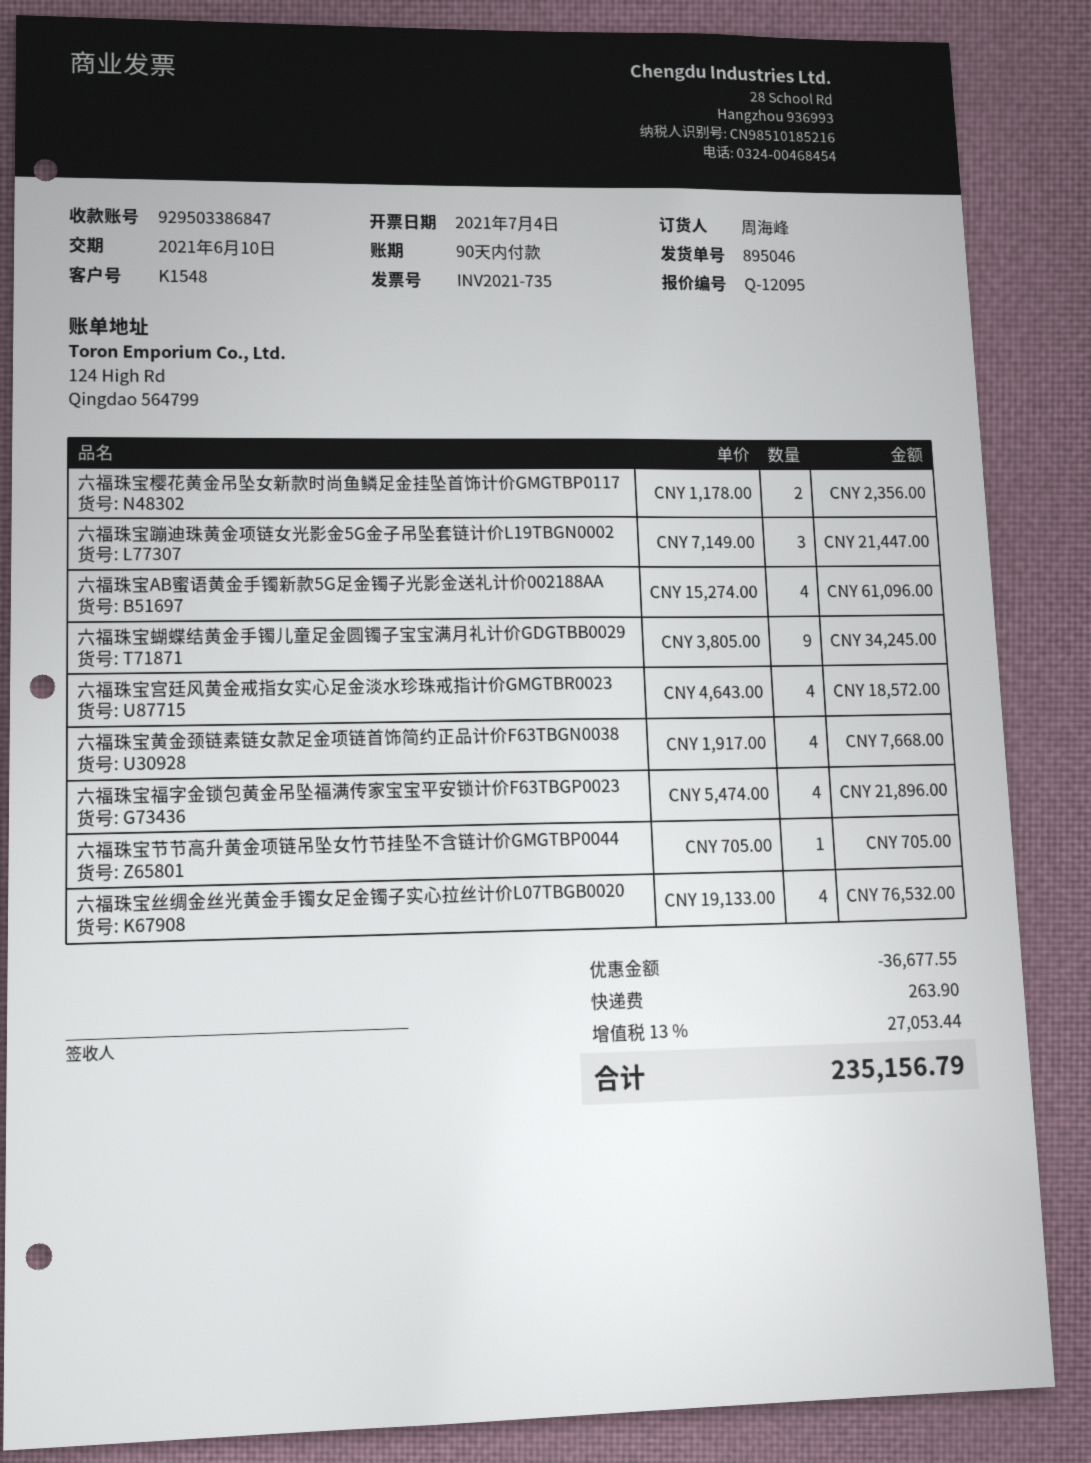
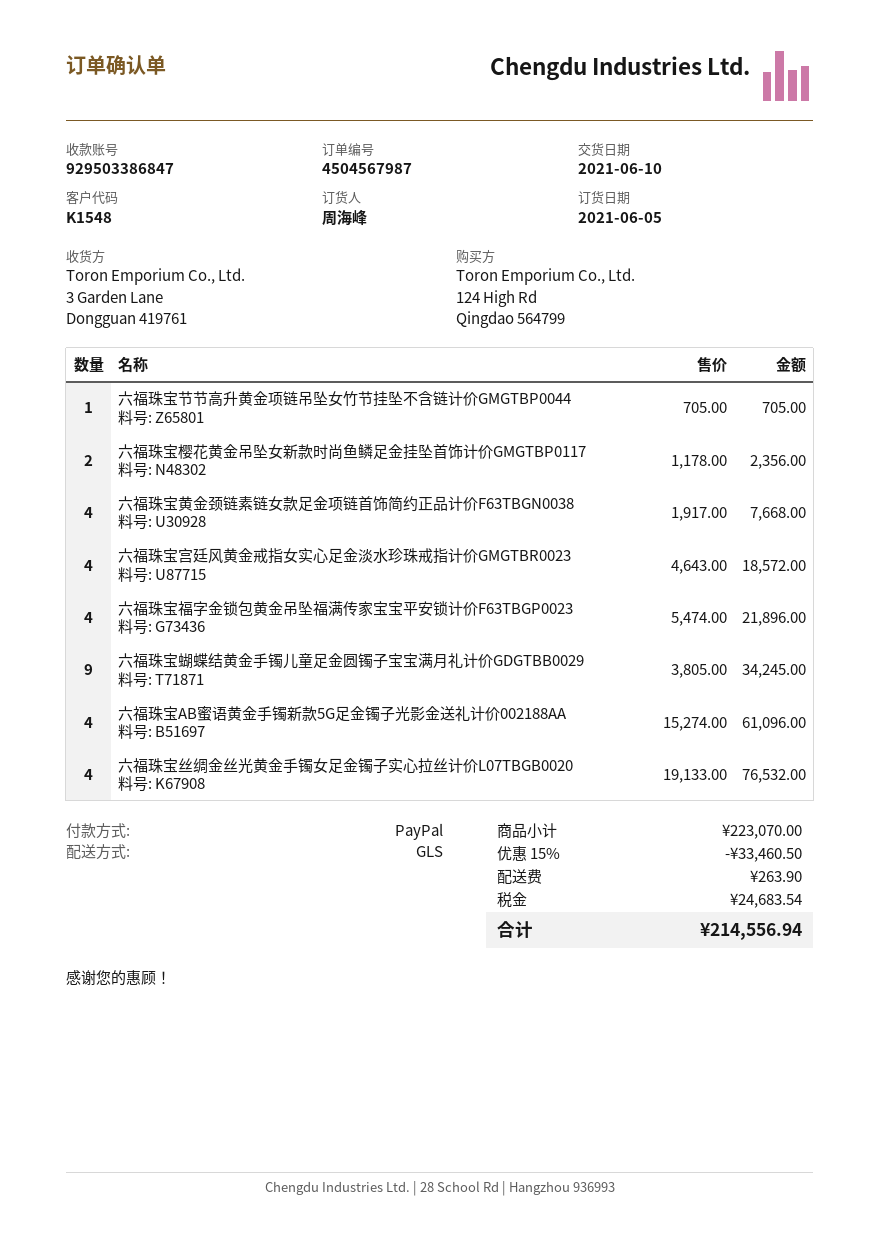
六福珠宝蹦迪珠黄金项链女光影金5G金子吊坠套链计价L19TBGN0002: 3 x 7149.00 = 21447.00 -> none
discount: 36677.55 -> 33460.50
tax: 27053.44 -> 24683.54
total: 235156.79 -> 214556.94

